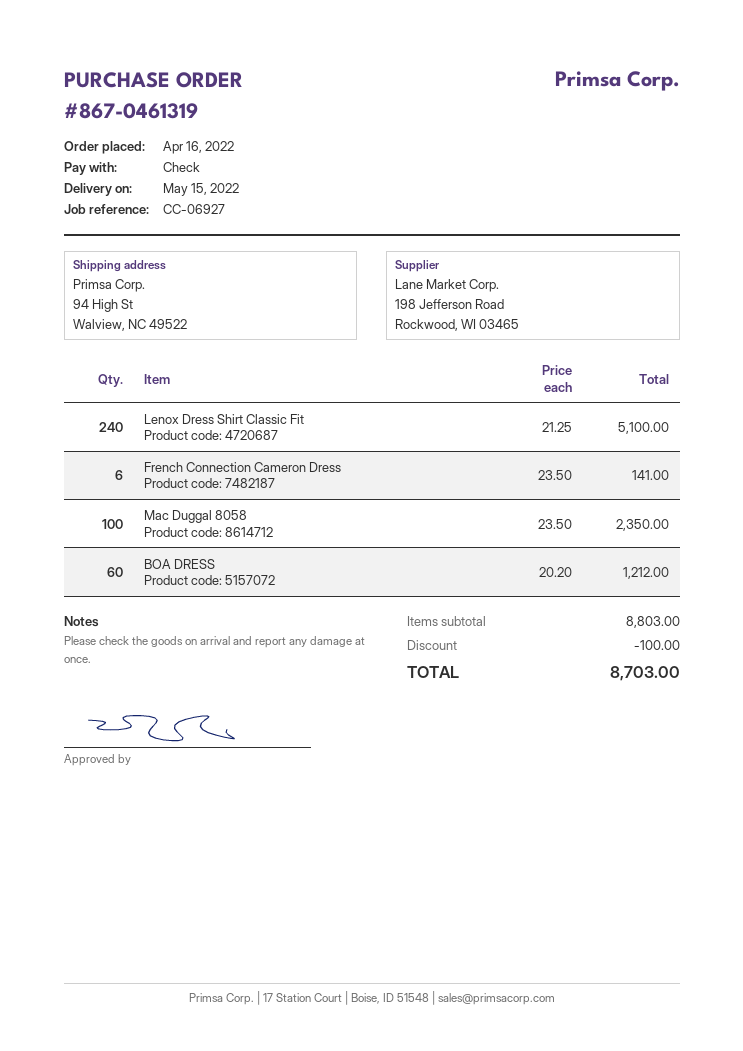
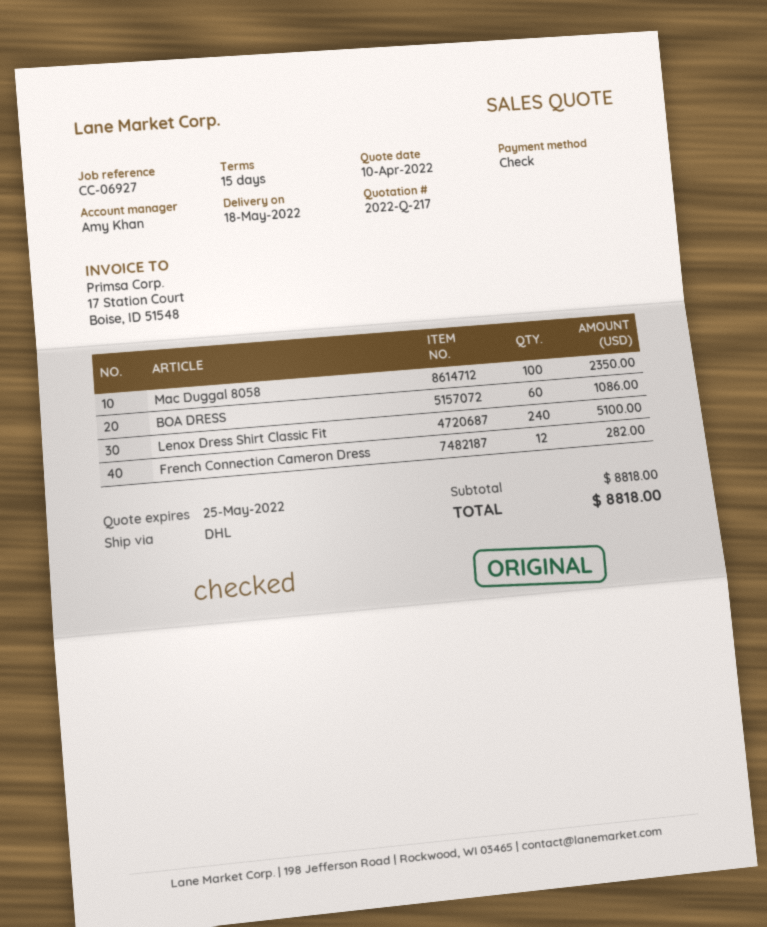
delivery date: 2022-05-15 -> 2022-05-18
French Connection Cameron Dress: 6 for 141.00 -> 12 for 282.00
BOA DRESS: 60 for 1212.00 -> 60 for 1086.00
subtotal: 8803.00 -> 8818.00
discount: 100.00 -> none
total: 8703.00 -> 8818.00

